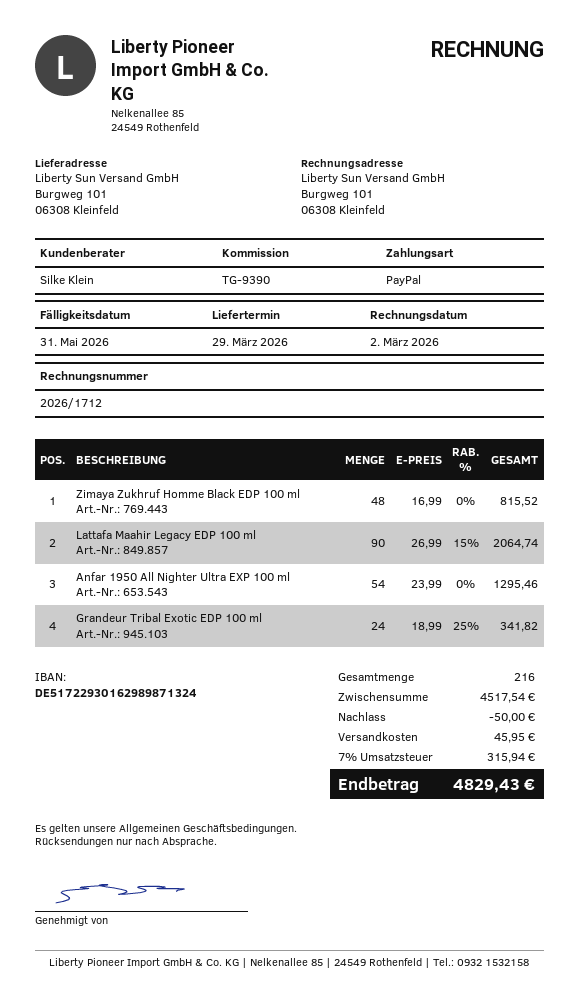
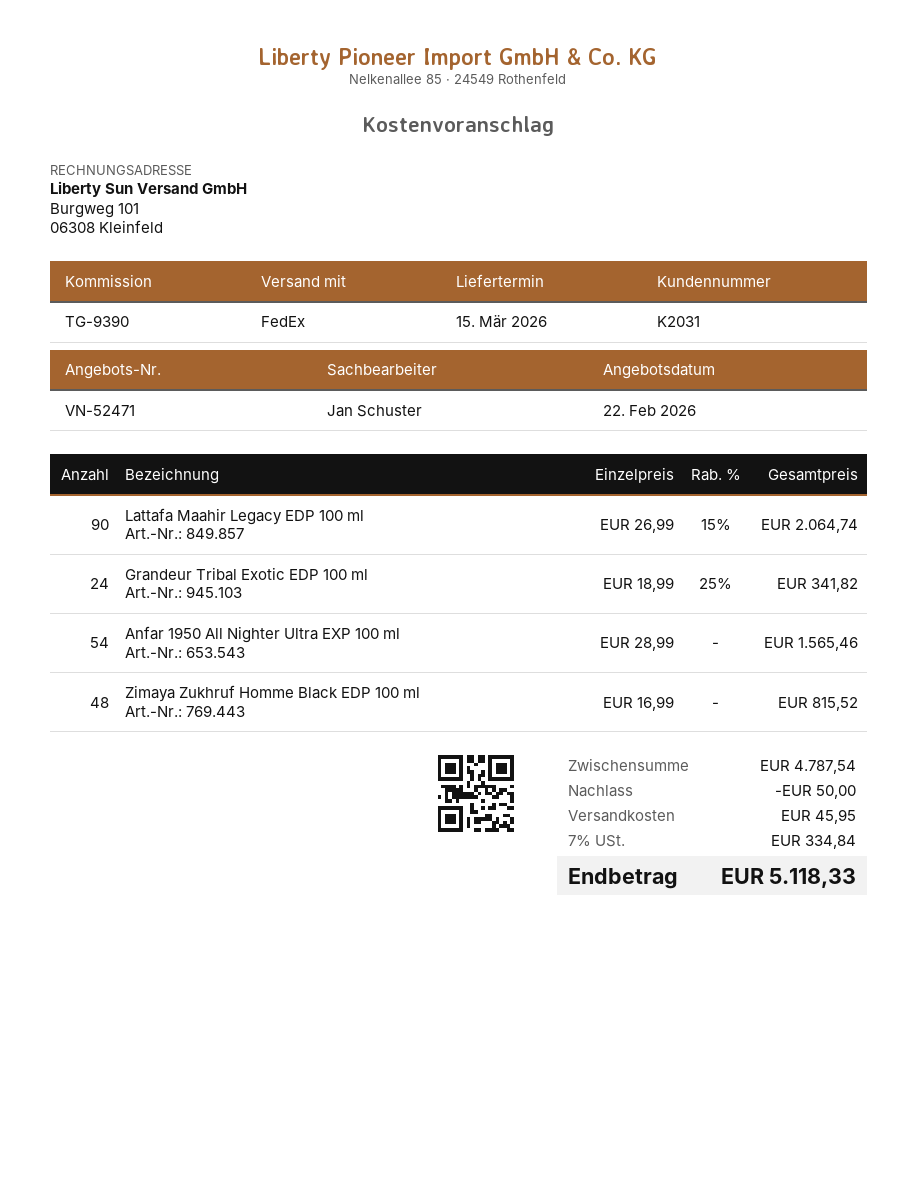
delivery date: 2026-03-29 -> 2026-03-15
sales rep: Silke Klein -> Jan Schuster
Anfar 1950 All Nighter Ultra EXP 100 ml: 54 x 23.99 = 1295.46 -> 54 x 28.99 = 1565.46
subtotal: 4517.54 -> 4787.54
tax: 7% = 315.94 -> 7% = 334.84
total: 4829.43 -> 5118.33

